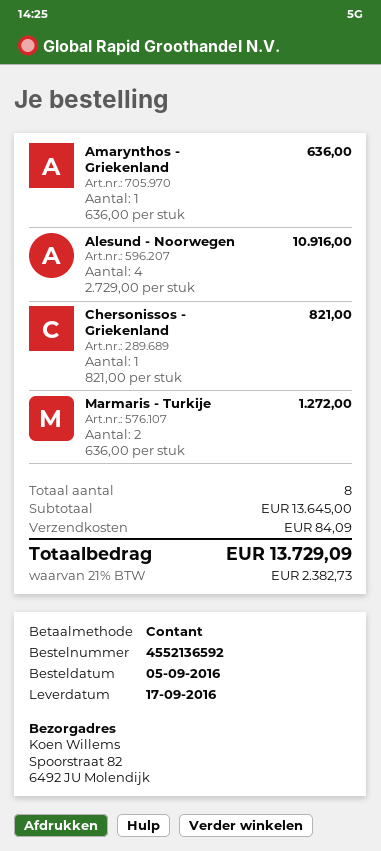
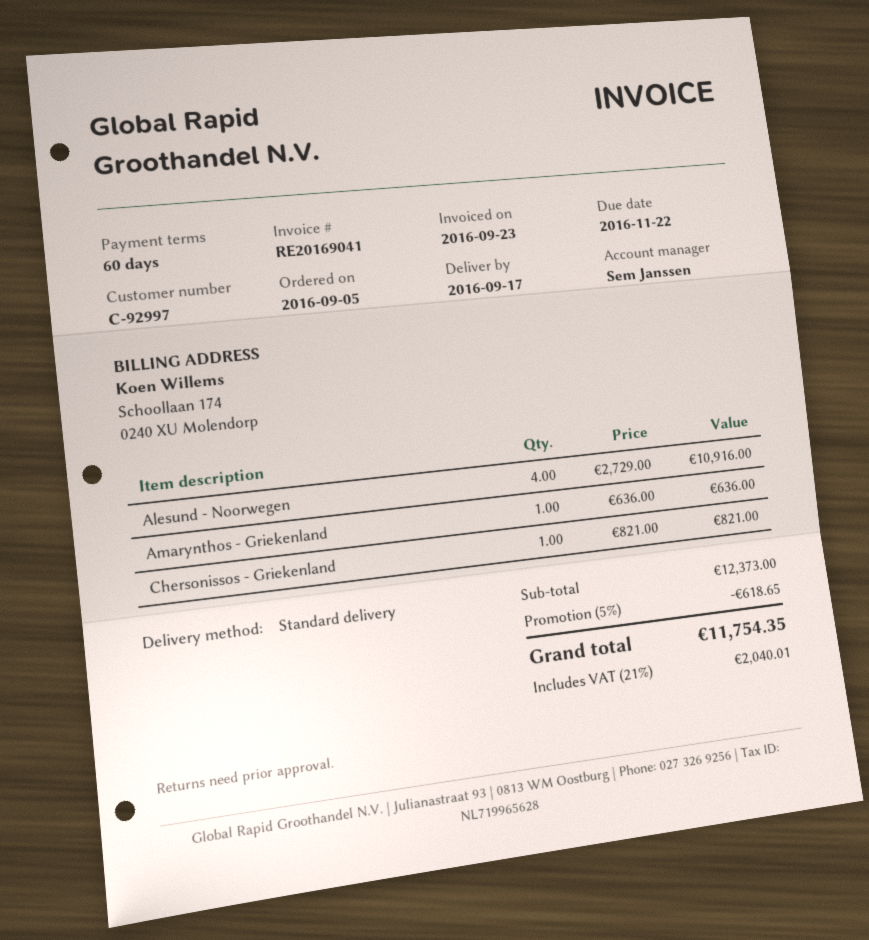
Marmaris - Turkije: 2 x 636.00 = 1272.00 -> none
subtotal: 13645.00 -> 12373.00
discount: none -> 5% = 618.65
shipping: 84.09 -> none
tax: 21% = 2382.73 -> 21% = 2040.01
total: 13729.09 -> 11754.35

